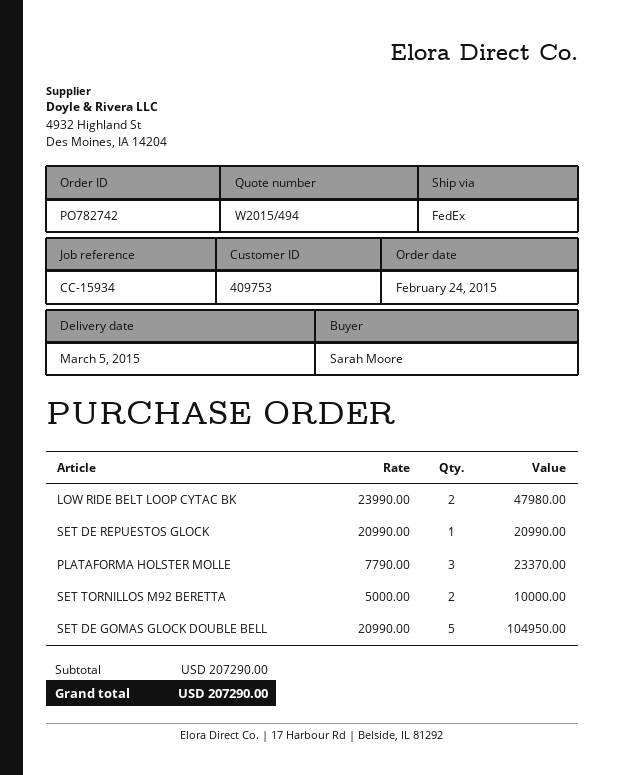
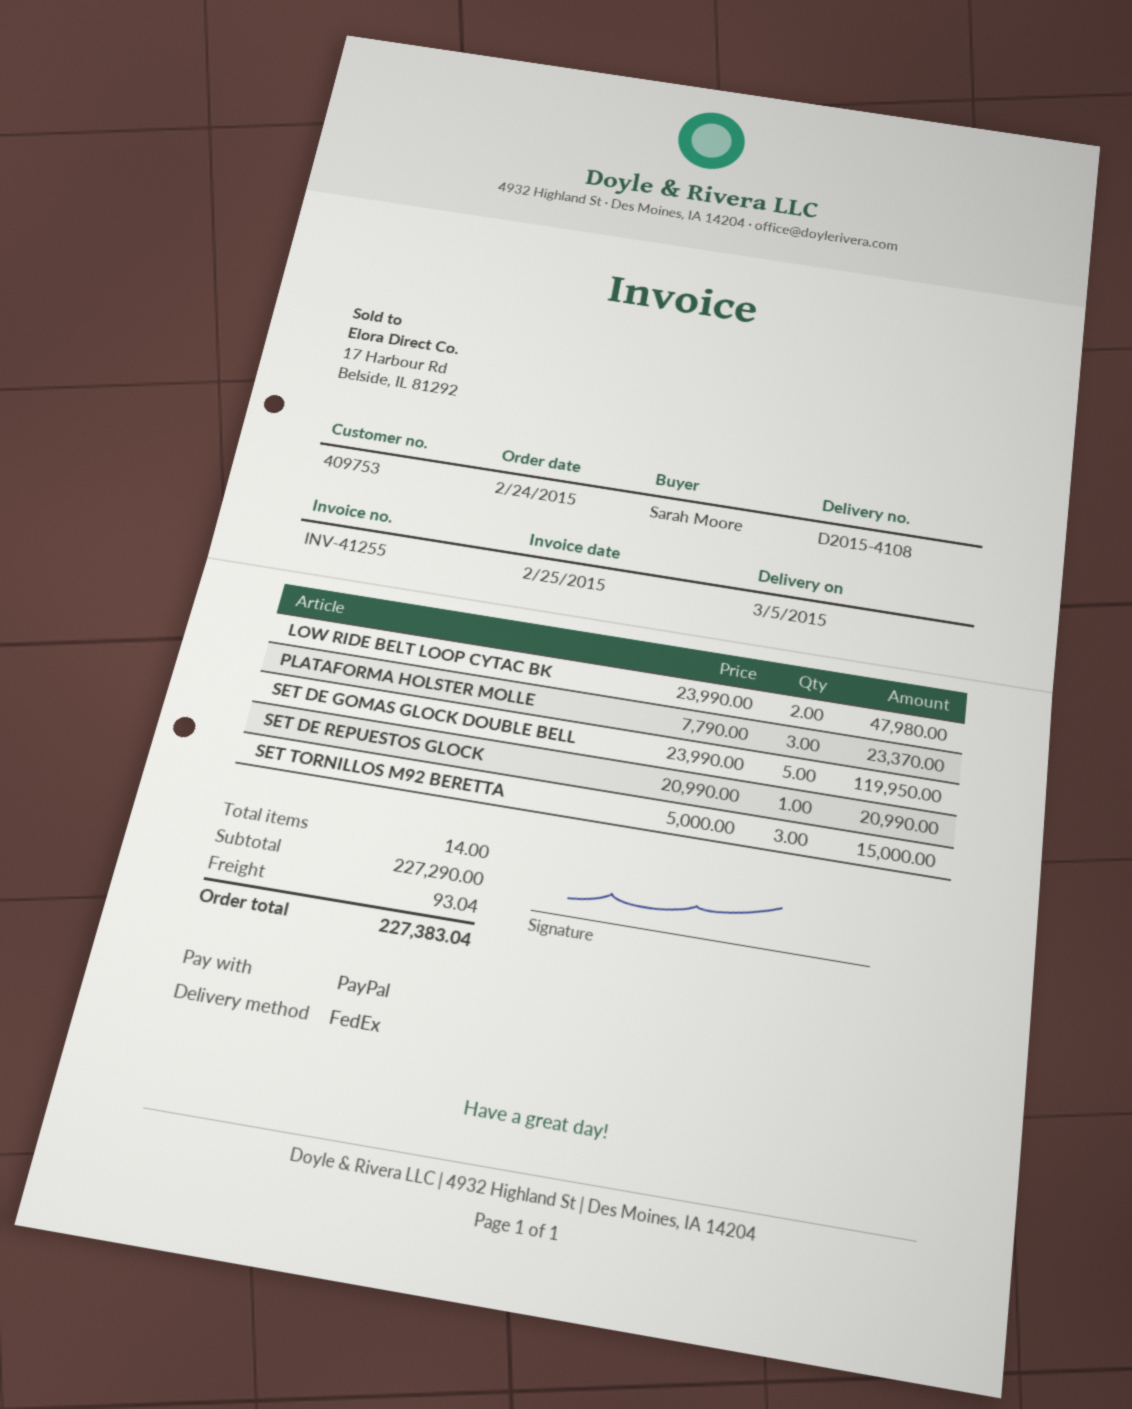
SET TORNILLOS M92 BERETTA: 2 x 5000.00 = 10000.00 -> 3 x 5000.00 = 15000.00
SET DE GOMAS GLOCK DOUBLE BELL: 5 x 20990.00 = 104950.00 -> 5 x 23990.00 = 119950.00
subtotal: 207290.00 -> 227290.00
shipping: none -> 93.04
total: 207290.00 -> 227383.04

